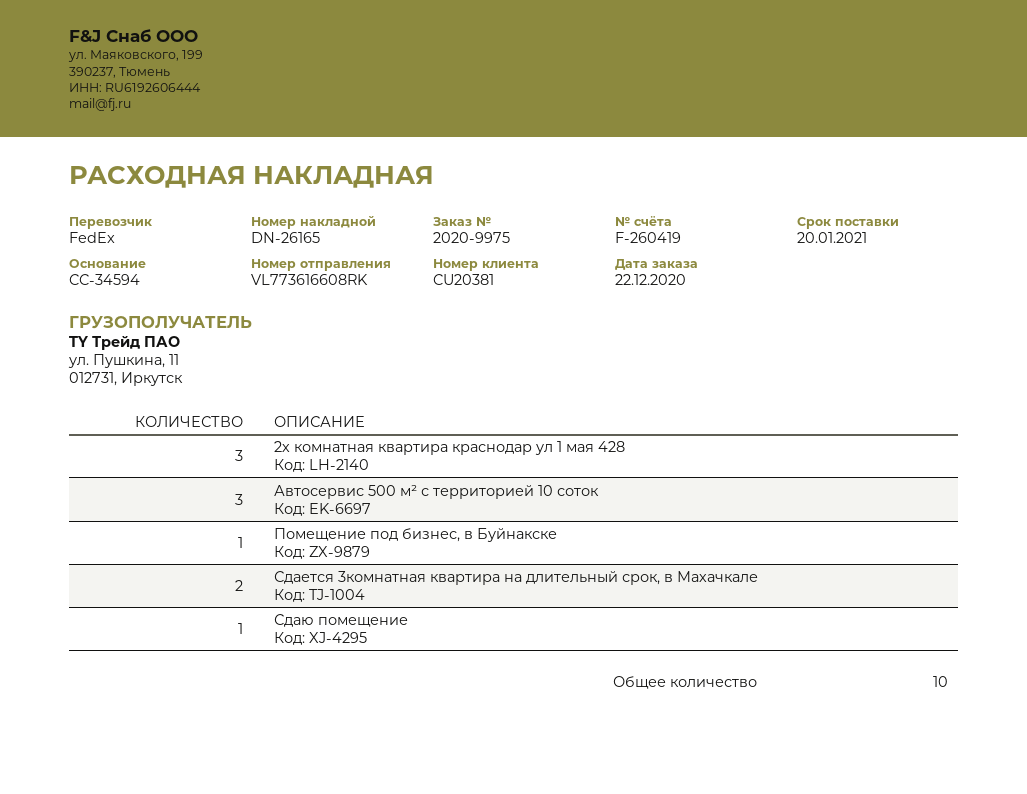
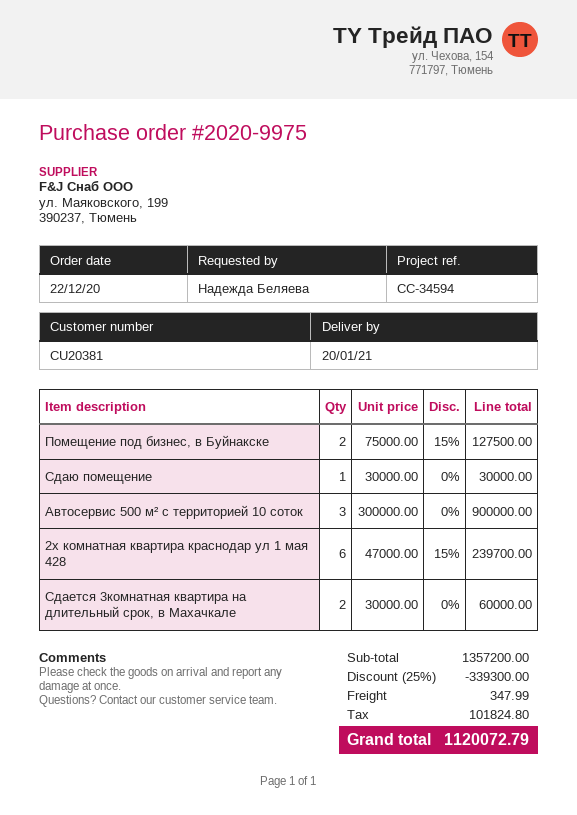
2х комнатная квартира краснодар ул 1 мая 428: 3 -> 6
Помещение под бизнес, в Буйнакске: 1 -> 2

